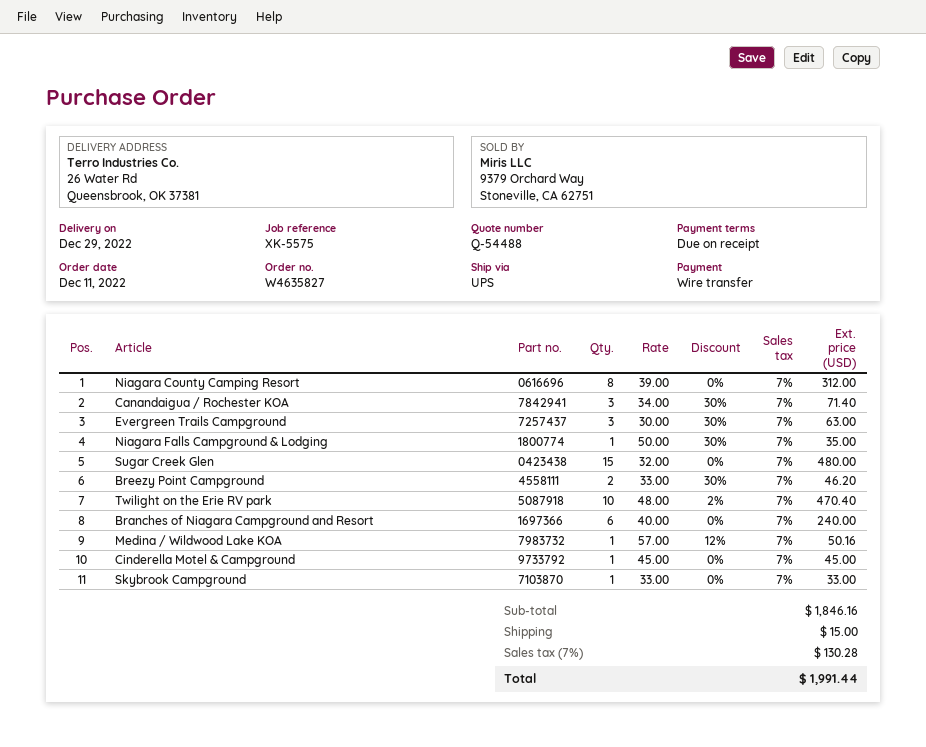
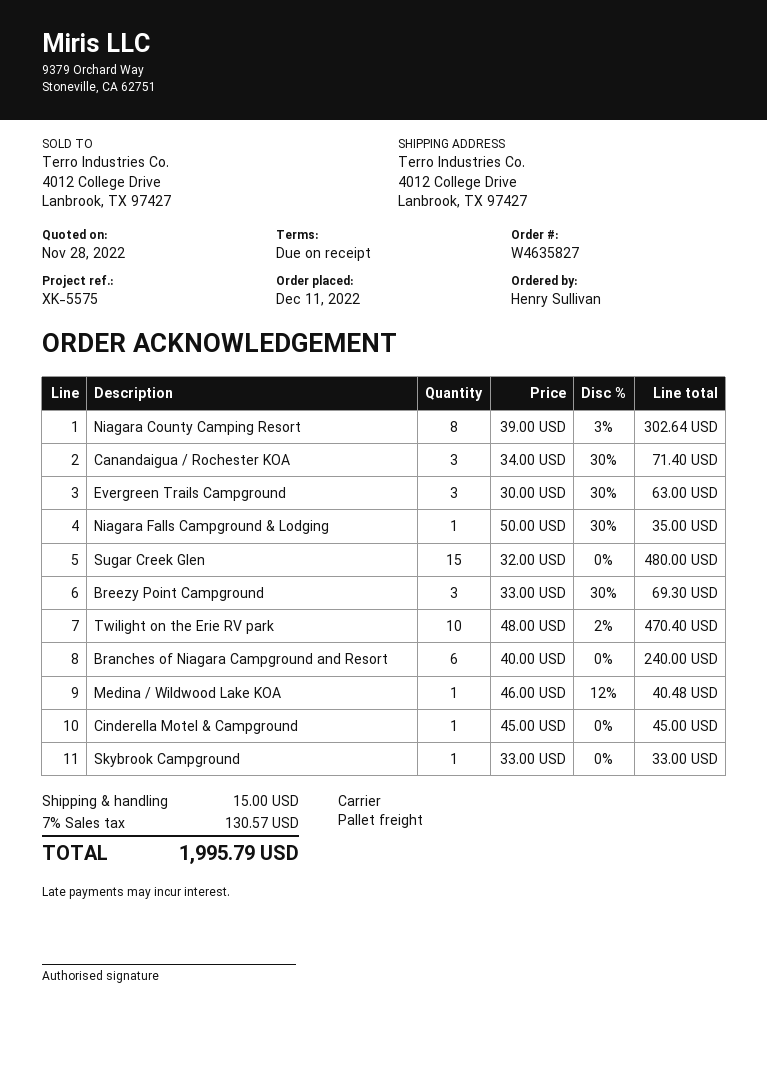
shipping method: UPS -> pallet freight
ship to: 26 Water Rd, Queensbrook, OK 37381 -> 4012 College Drive, Lanbrook, TX 97427
Niagara County Camping Resort: 8 x 39.00 = 312.00 -> 8 x 39.00 - 3% = 302.64
Breezy Point Campground: 2 x 33.00 - 30% = 46.20 -> 3 x 33.00 - 30% = 69.30
Medina / Wildwood Lake KOA: 1 x 57.00 - 12% = 50.16 -> 1 x 46.00 - 12% = 40.48
tax: 7% = 130.28 -> 7% = 130.57
total: 1991.44 -> 1995.79

